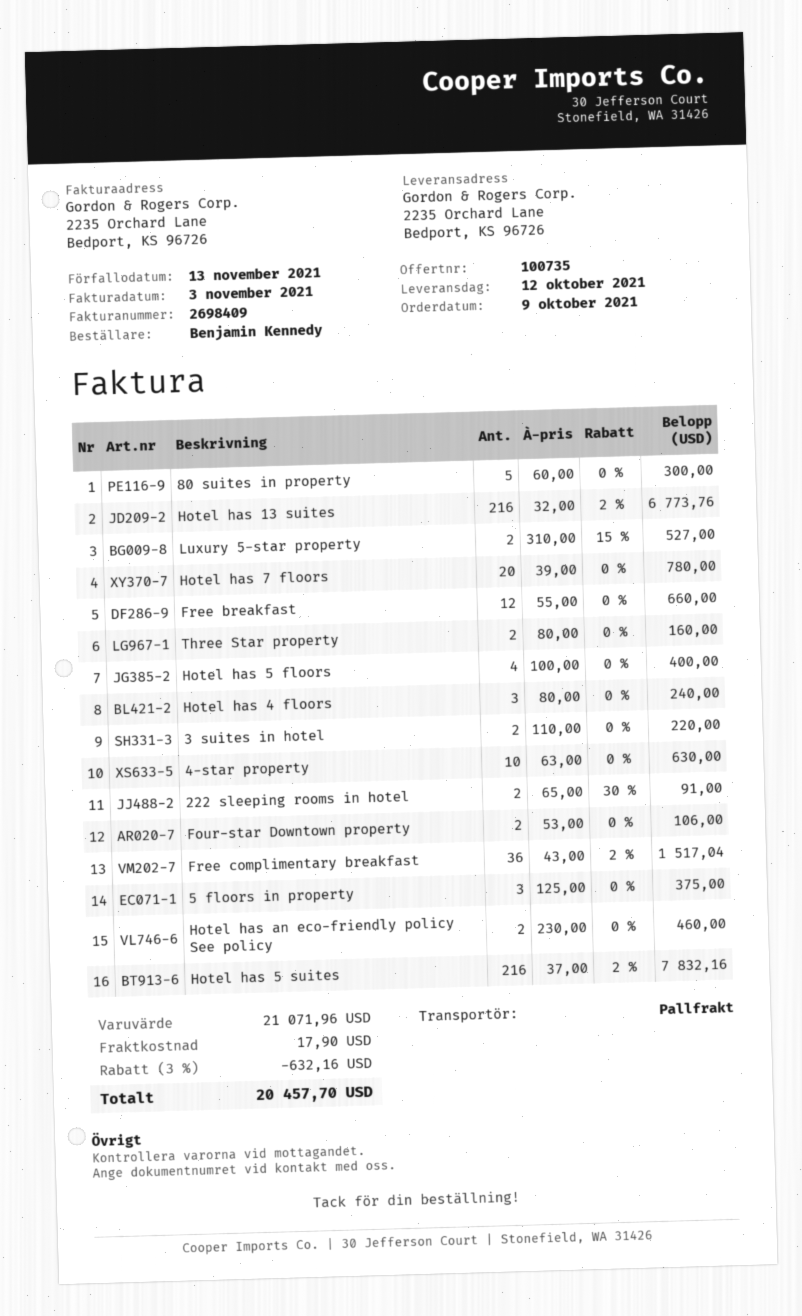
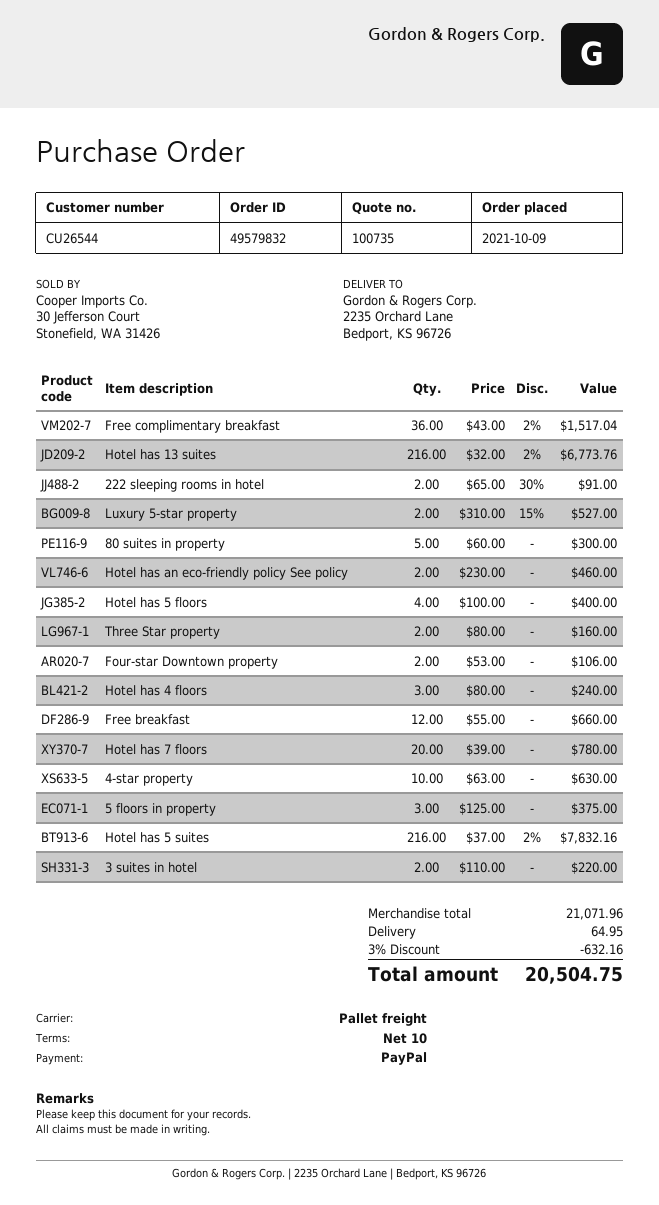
shipping: 17.90 -> 64.95
total: 20457.70 -> 20504.75

